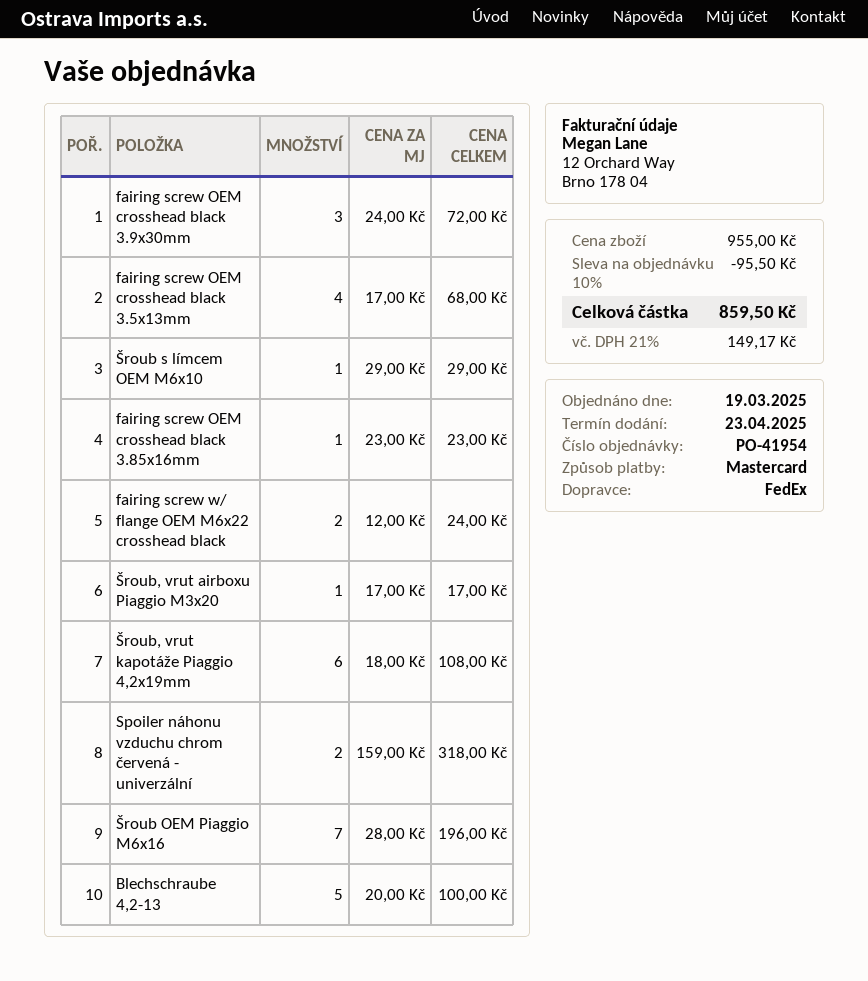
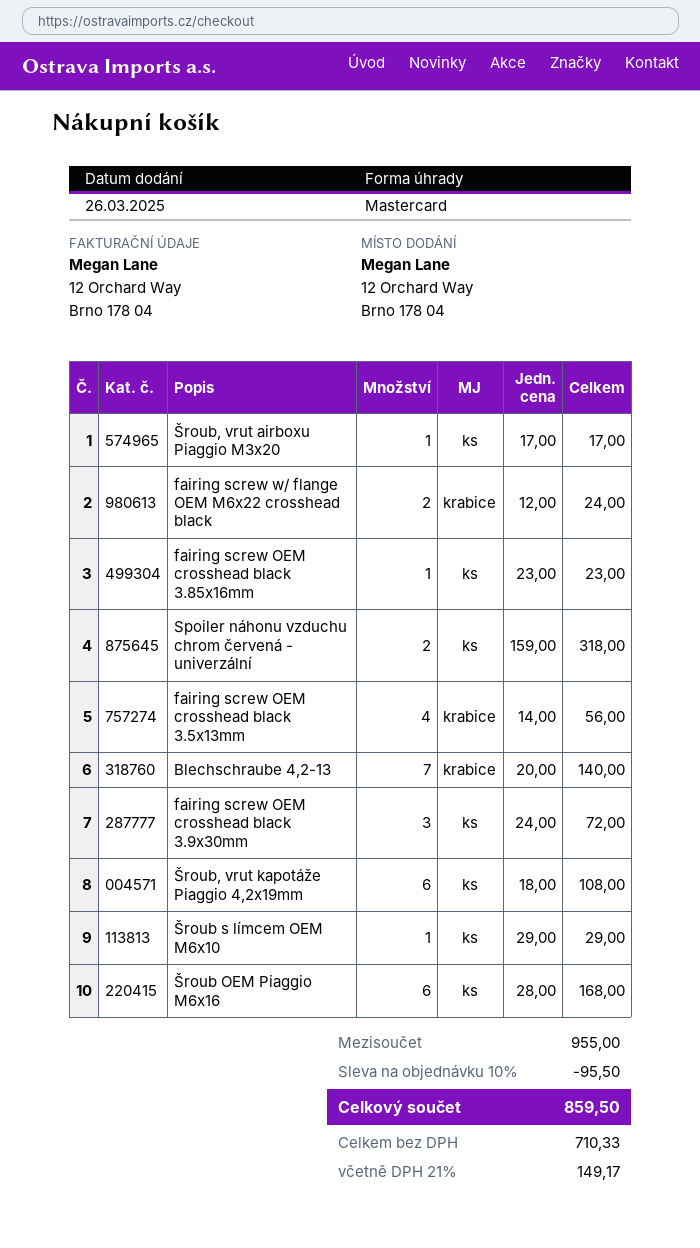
delivery date: 2025-04-23 -> 2025-03-26
fairing screw OEM crosshead black 3.5x13mm: 4 x 17.00 = 68.00 -> 4 x 14.00 = 56.00
Šroub OEM Piaggio M6x16: 7 x 28.00 = 196.00 -> 6 x 28.00 = 168.00
Blechschraube 4,2-13: 5 x 20.00 = 100.00 -> 7 x 20.00 = 140.00

